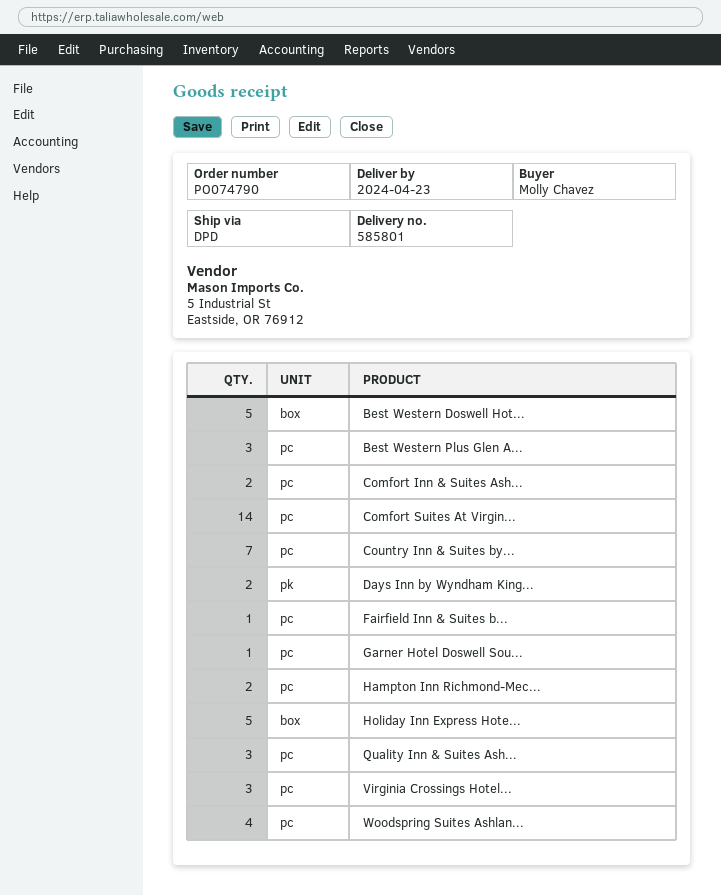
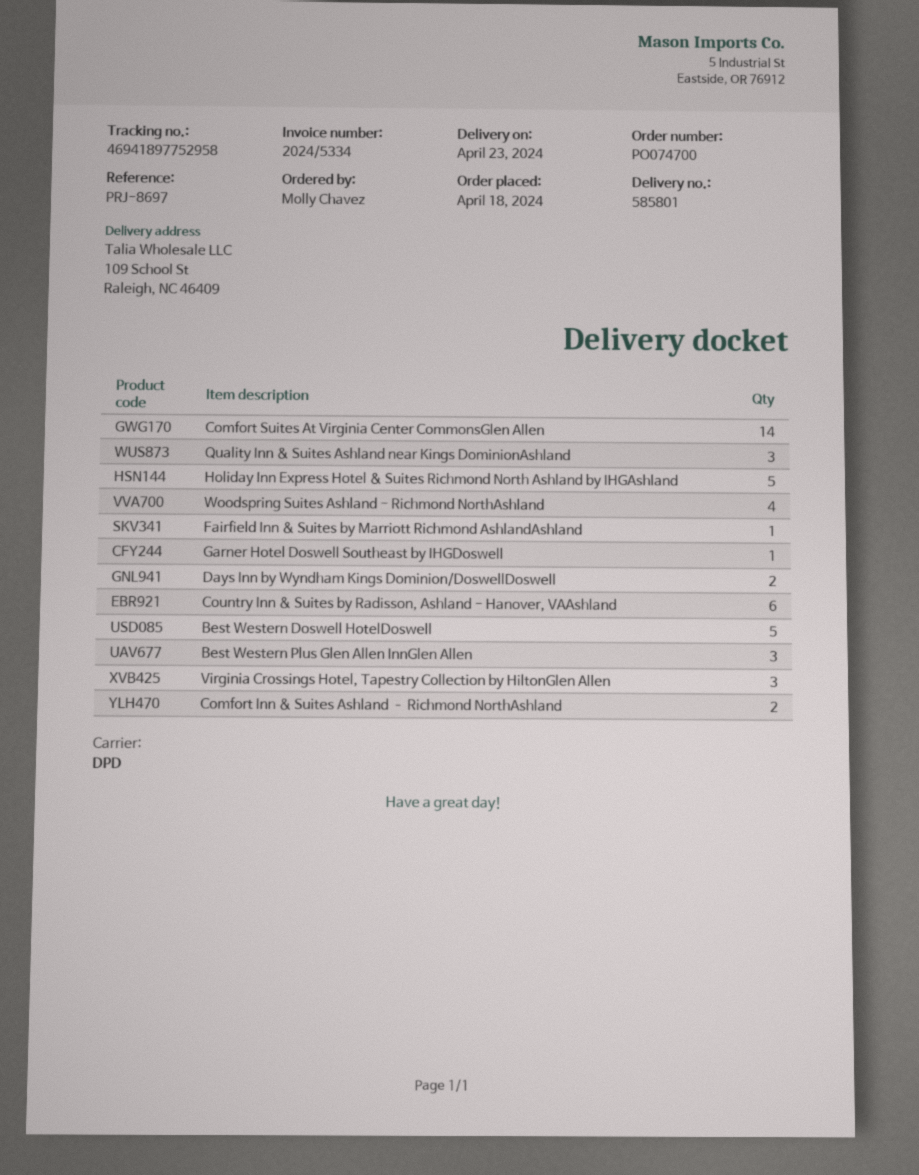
order number: PO074790 -> PO074700
Country Inn & Suites by...: 7 -> 6
Hampton Inn Richmond-Mec...: 2 -> none

